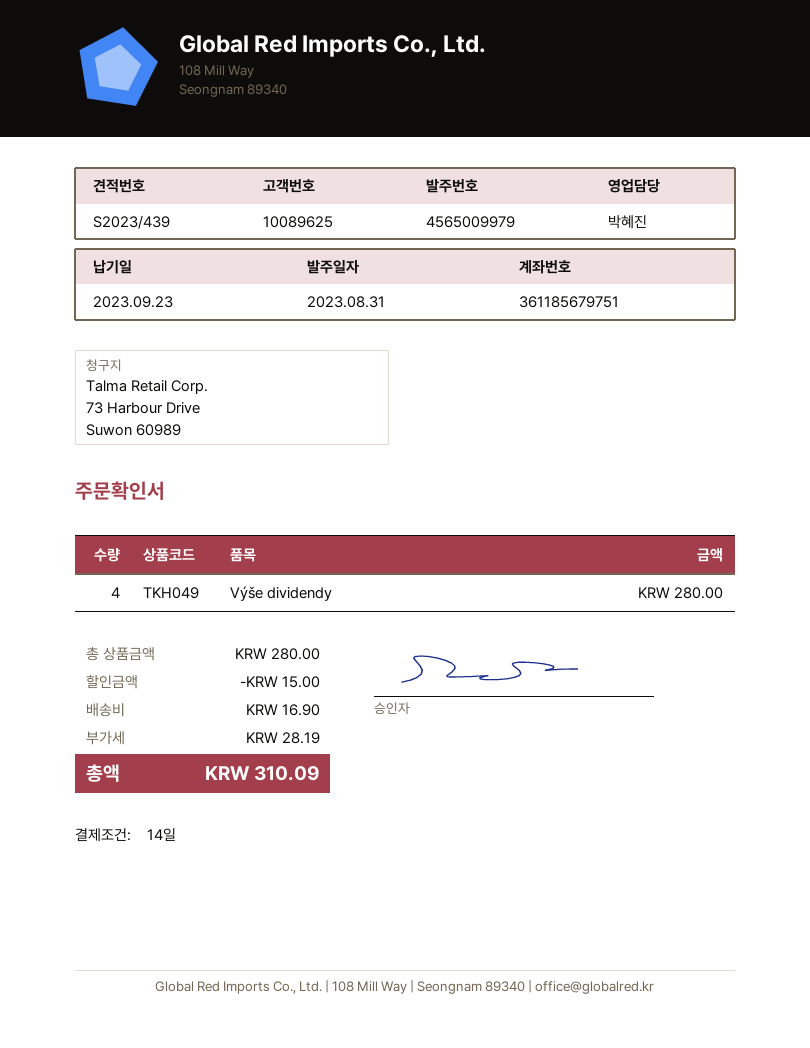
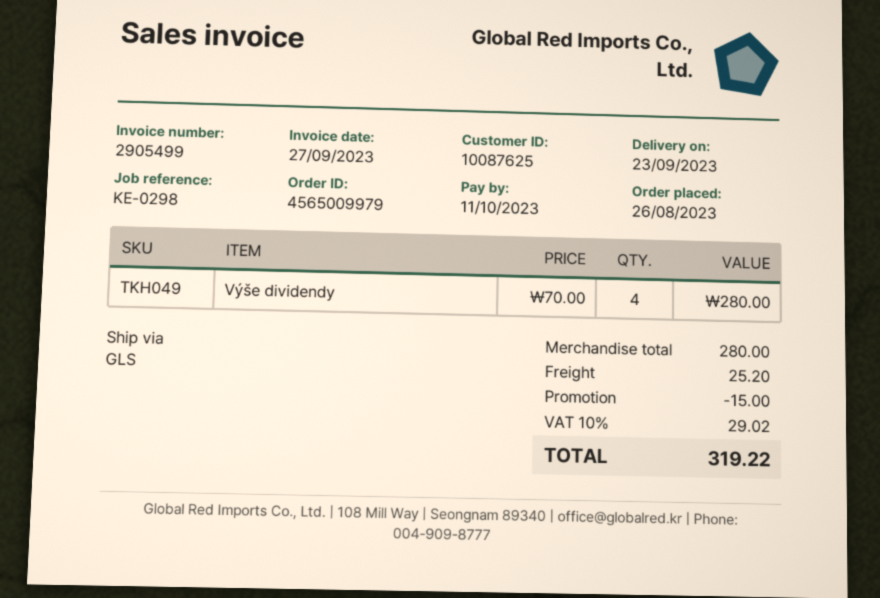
order date: 2023-08-31 -> 2023-08-26
customer number: 10089625 -> 10087625
shipping: 16.90 -> 25.20
tax: 28.19 -> 29.02
total: 310.09 -> 319.22

